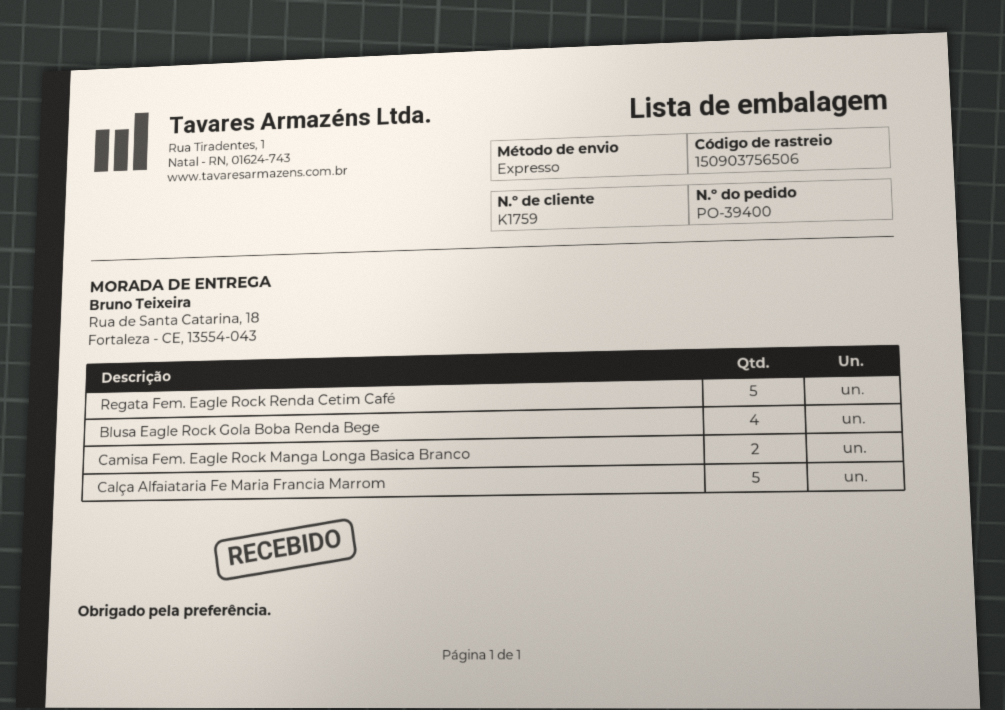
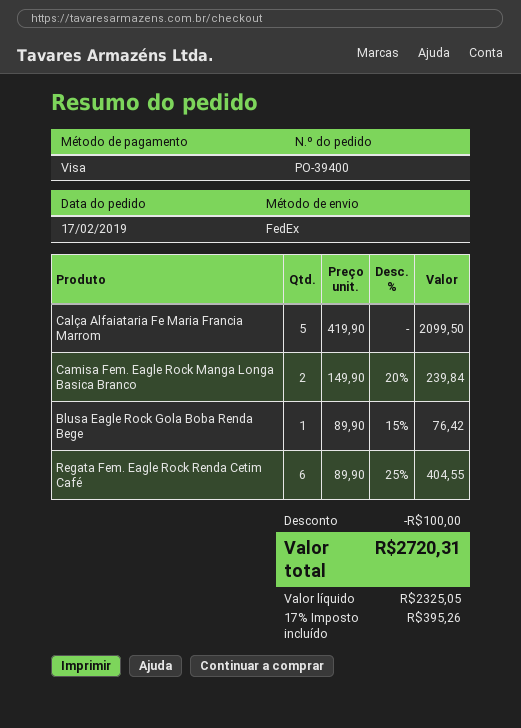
shipping method: express -> FedEx
Regata Fem. Eagle Rock Renda Cetim Café: 5 -> 6
Blusa Eagle Rock Gola Boba Renda Bege: 4 -> 1

